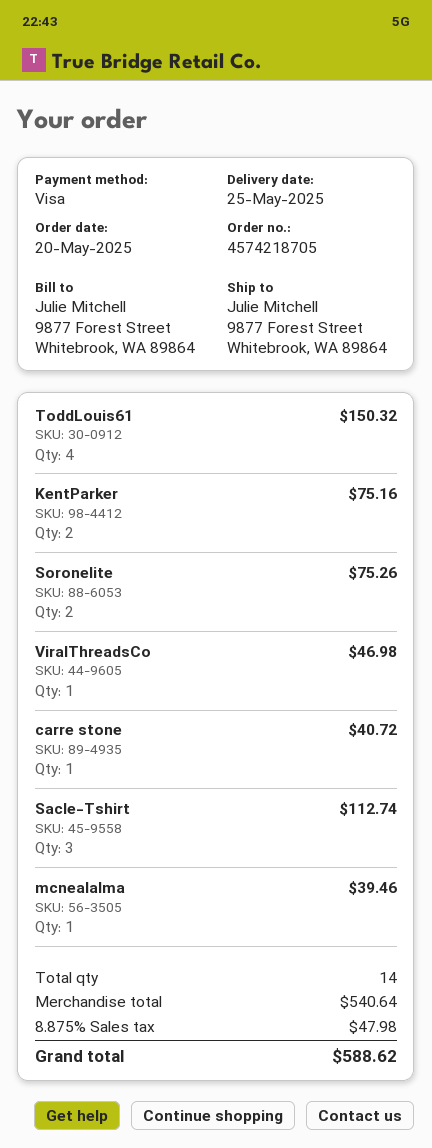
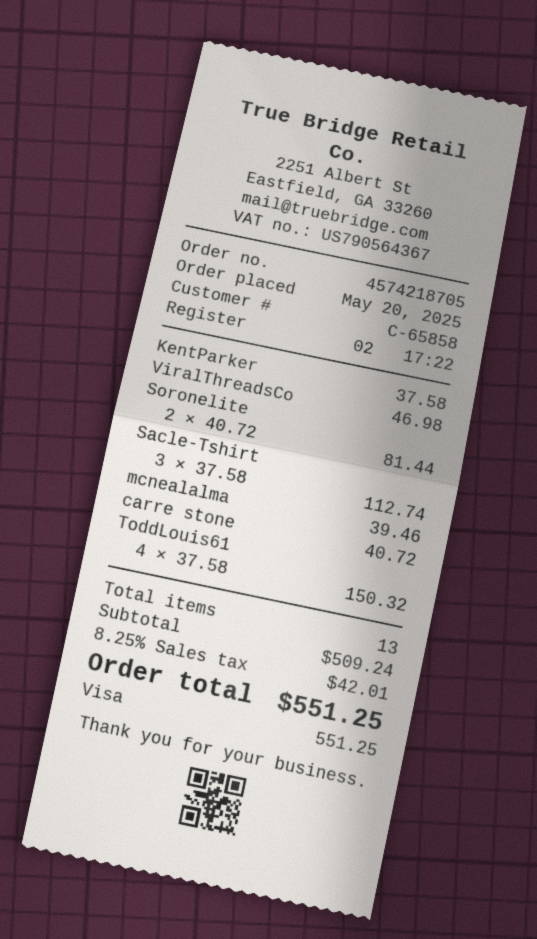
KentParker: 2 for 75.16 -> 1 for 37.58
Soronelite: 2 for 75.26 -> 2 for 81.44
total quantity: 14 -> 13
subtotal: 540.64 -> 509.24
tax: 8.875% = 47.98 -> 8.25% = 42.01
total: 588.62 -> 551.25

